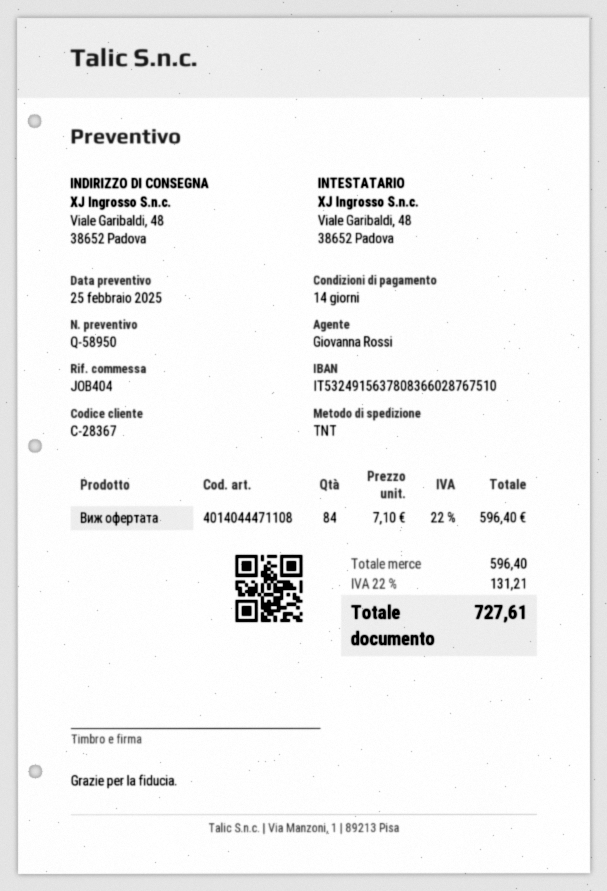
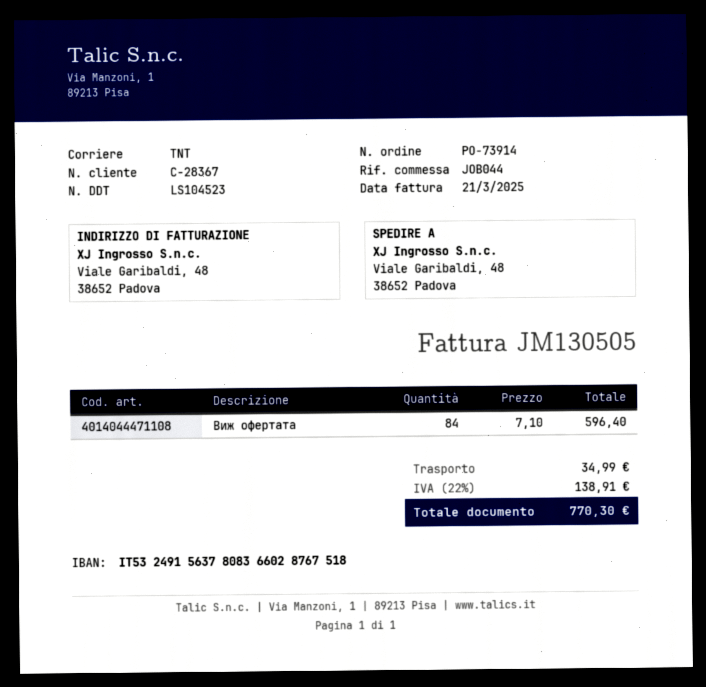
reference: JOB404 -> JOB044
bank account: IT5324915637808366028767510 -> IT5324915637808366028767518
shipping: none -> 34.99
tax: 22% = 131.21 -> 22% = 138.91
total: 727.61 -> 770.30

